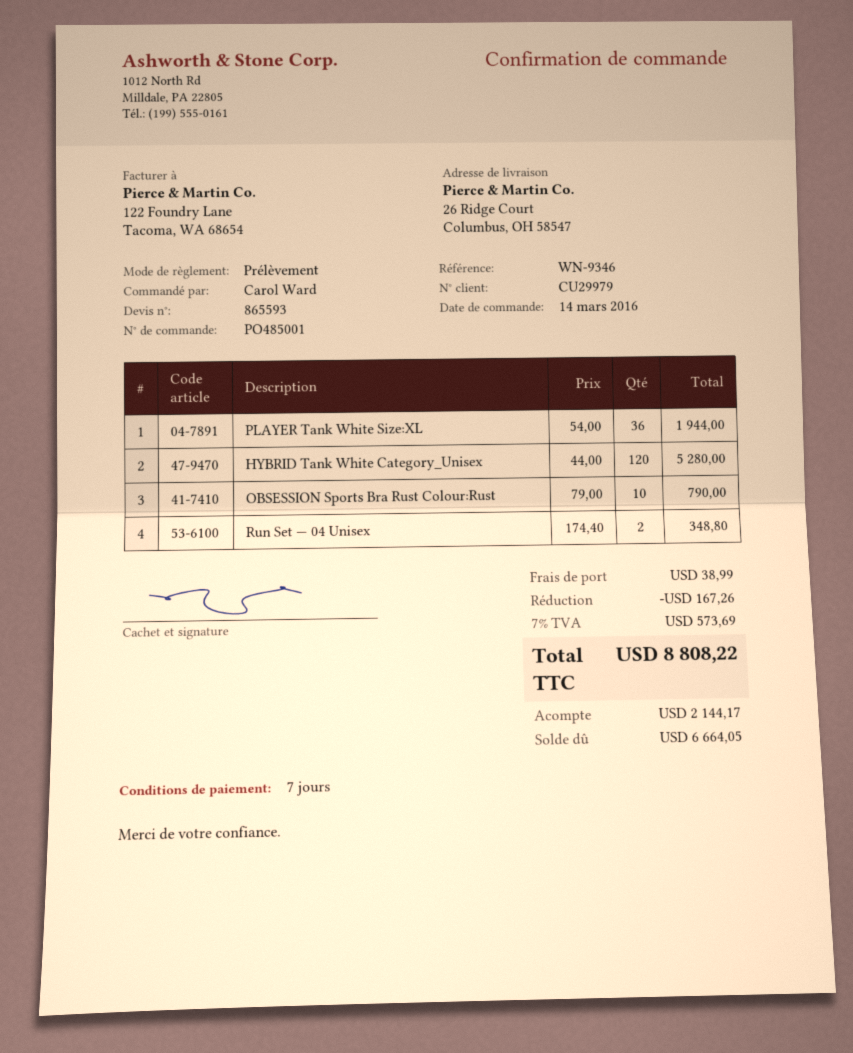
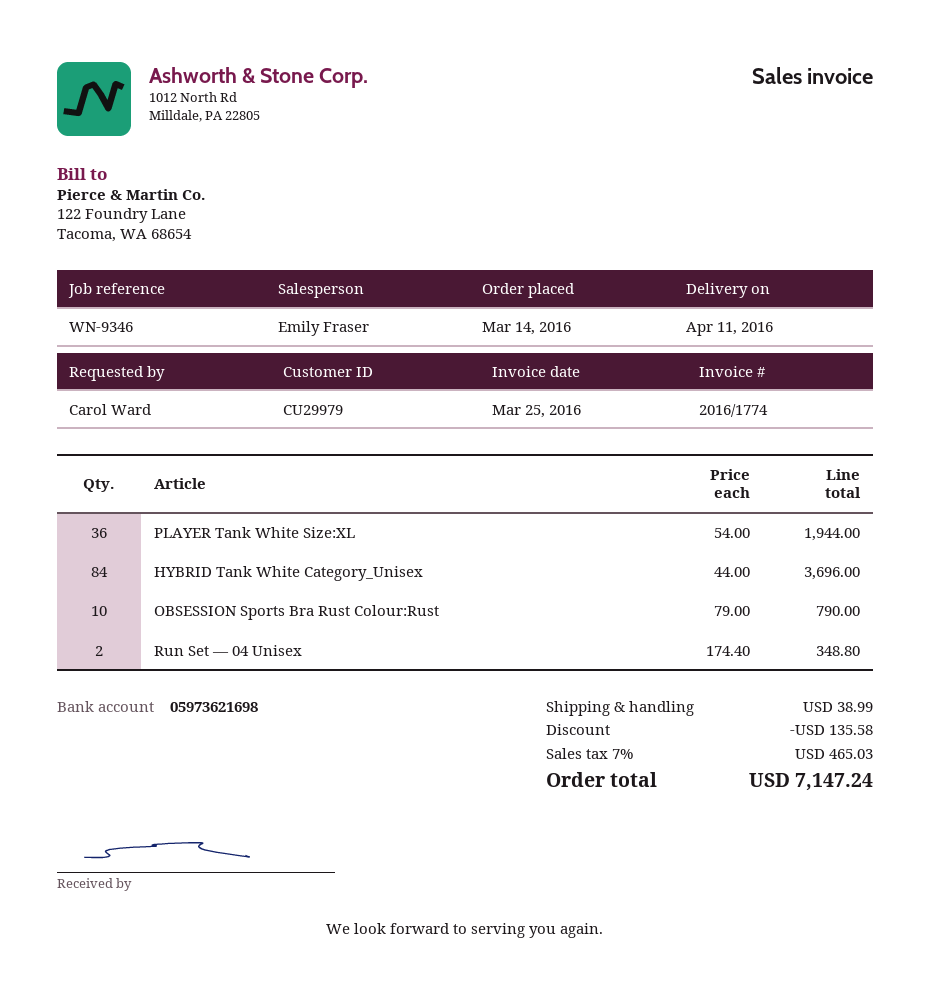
HYBRID Tank White Category_Unisex: 120 x 44.00 = 5280.00 -> 84 x 44.00 = 3696.00
discount: 167.26 -> 135.58
tax: 7% = 573.69 -> 7% = 465.03
total: 8808.22 -> 7147.24

